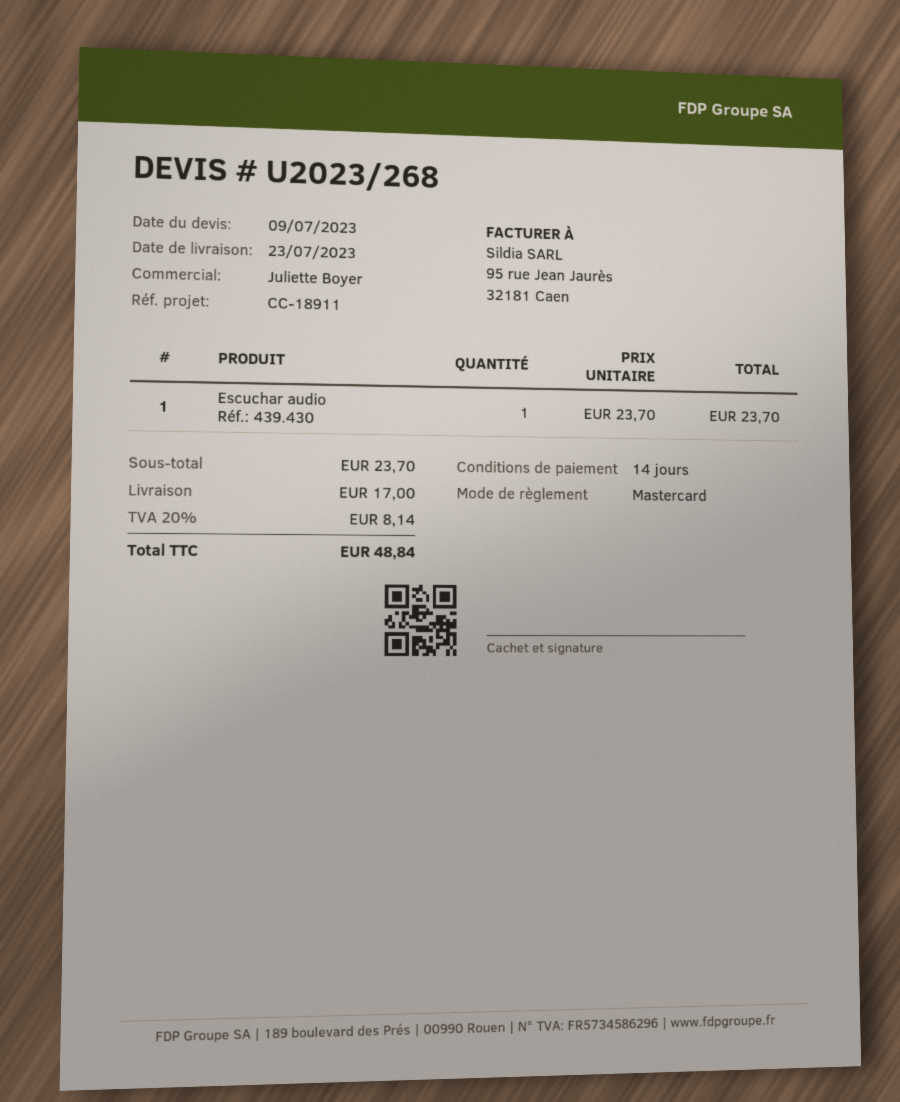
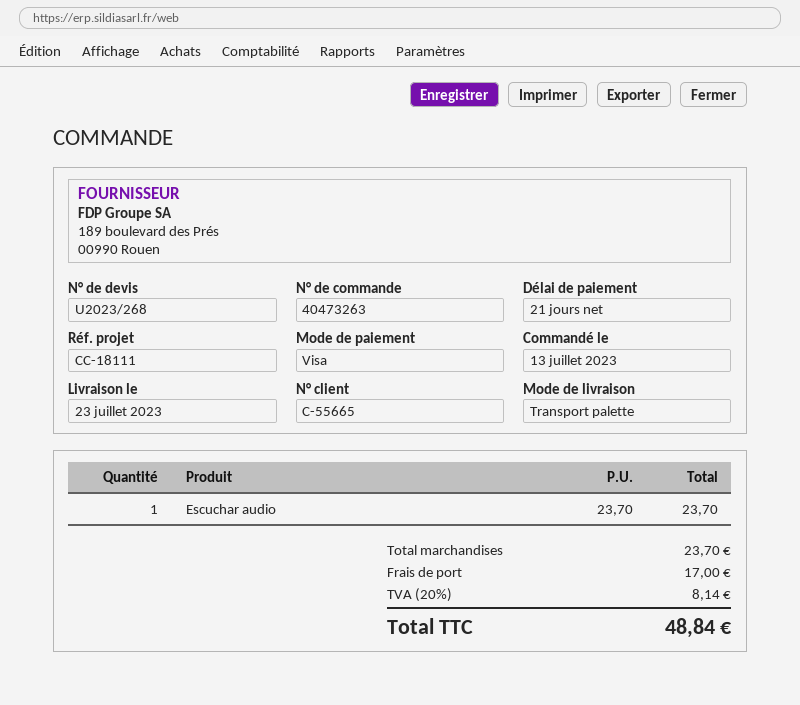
payment terms: 14 days -> 21 days
reference: CC-18911 -> CC-18111
payment method: Mastercard -> Visa

